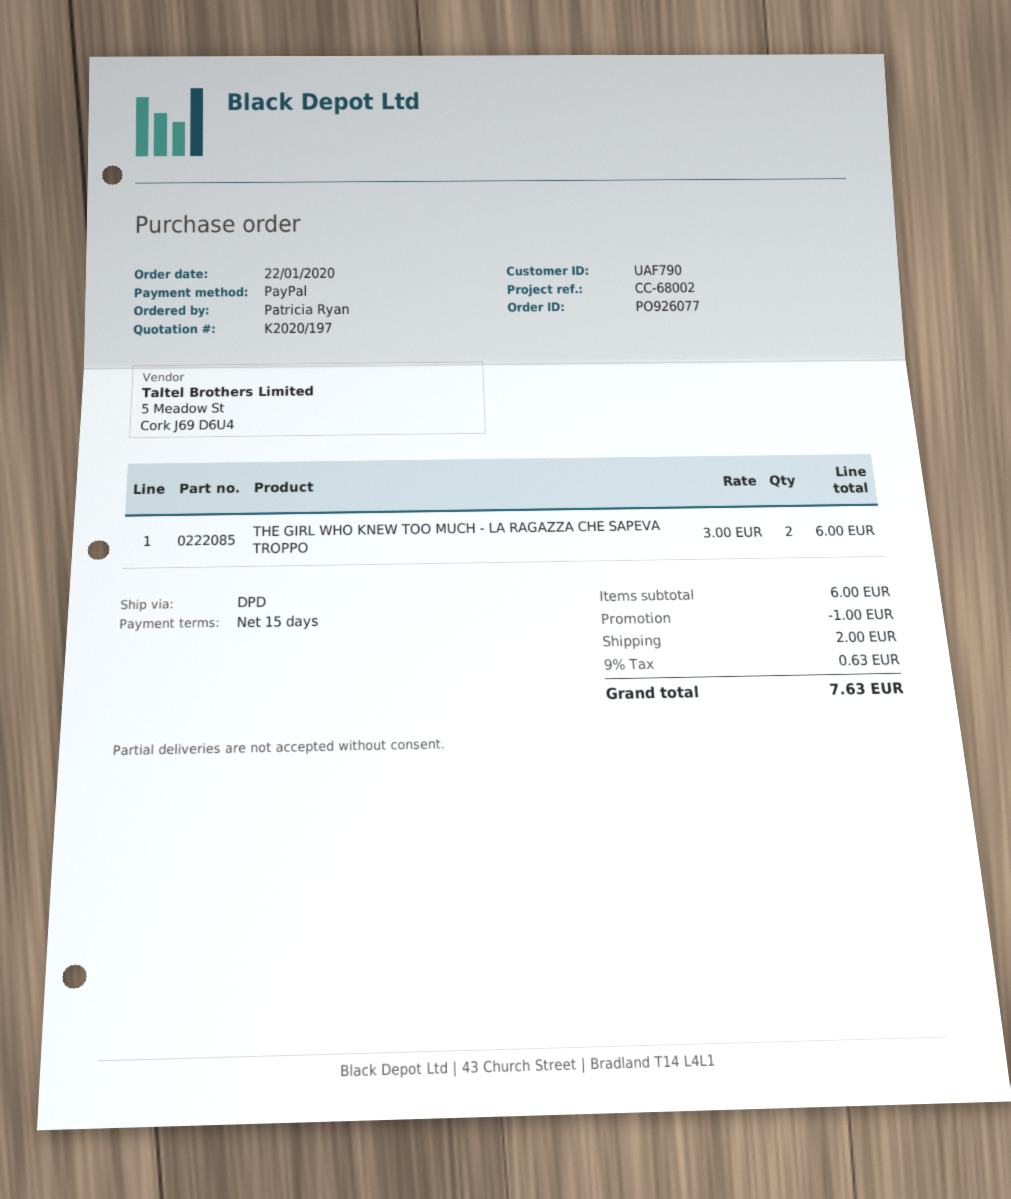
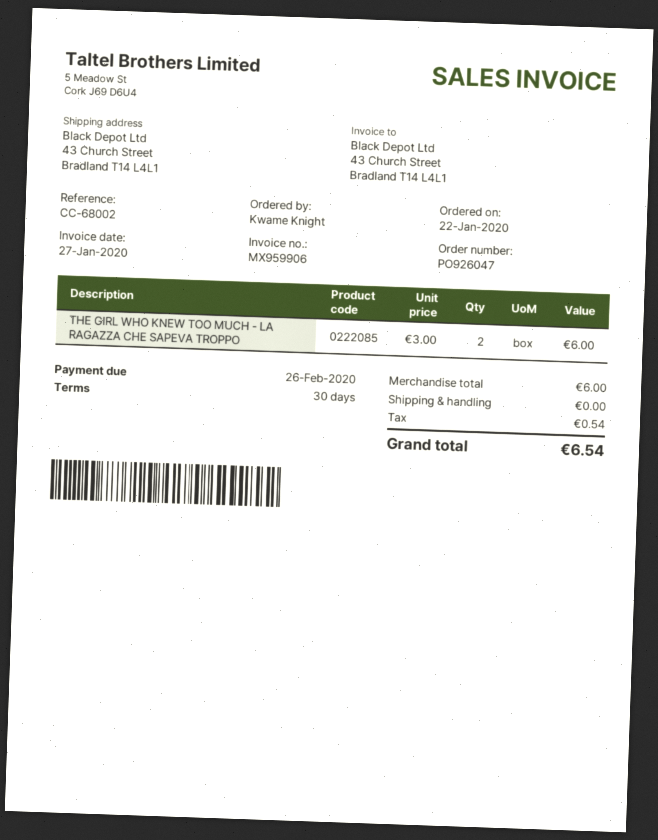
order number: PO926077 -> PO926047
payment terms: 15 days -> 30 days
ordered by: Patricia Ryan -> Kwame Knight
discount: 1.00 -> none
shipping: 2.00 -> 0.00
tax: 0.63 -> 0.54
total: 7.63 -> 6.54

